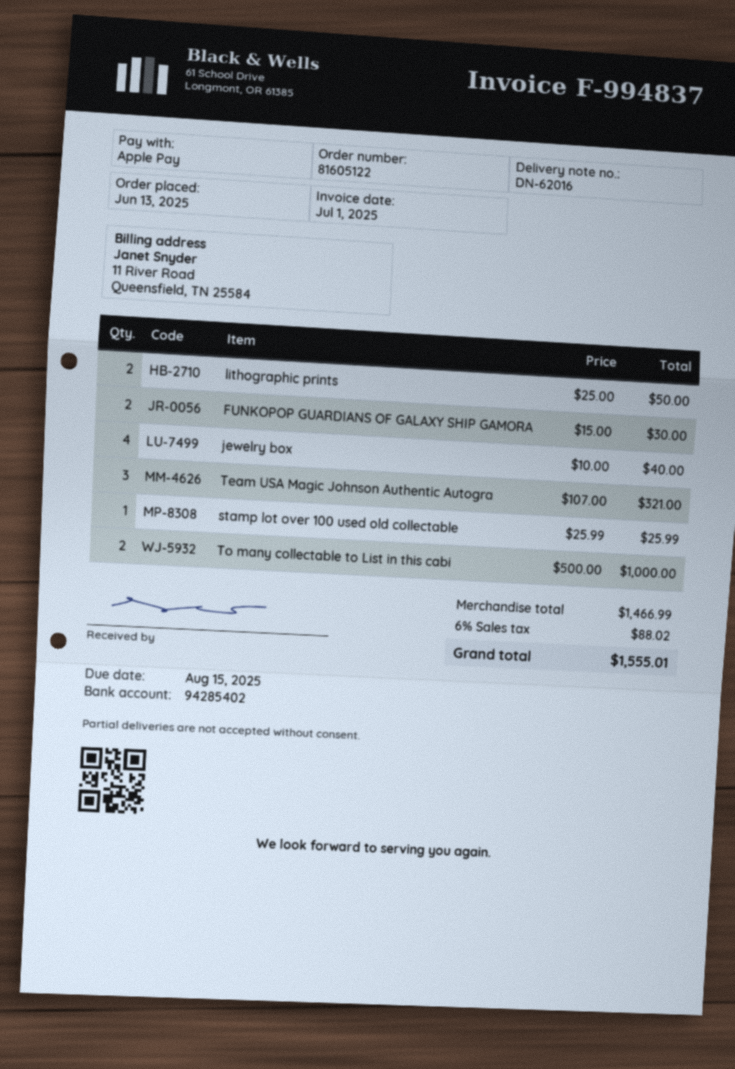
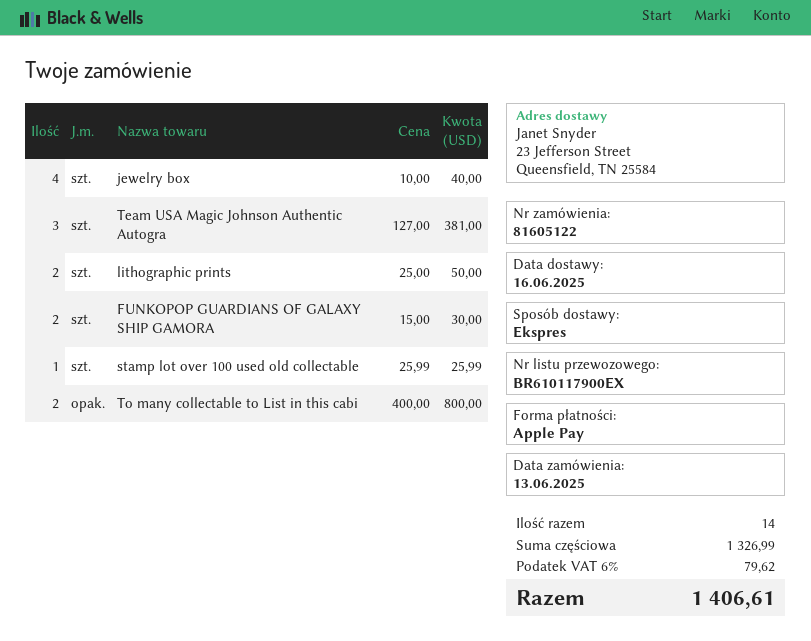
Team USA Magic Johnson Authentic Autogra: 3 x 107.00 = 321.00 -> 3 x 127.00 = 381.00
To many collectable to List in this cabi: 2 x 500.00 = 1000.00 -> 2 x 400.00 = 800.00
subtotal: 1466.99 -> 1326.99
tax: 6% = 88.02 -> 6% = 79.62
total: 1555.01 -> 1406.61

